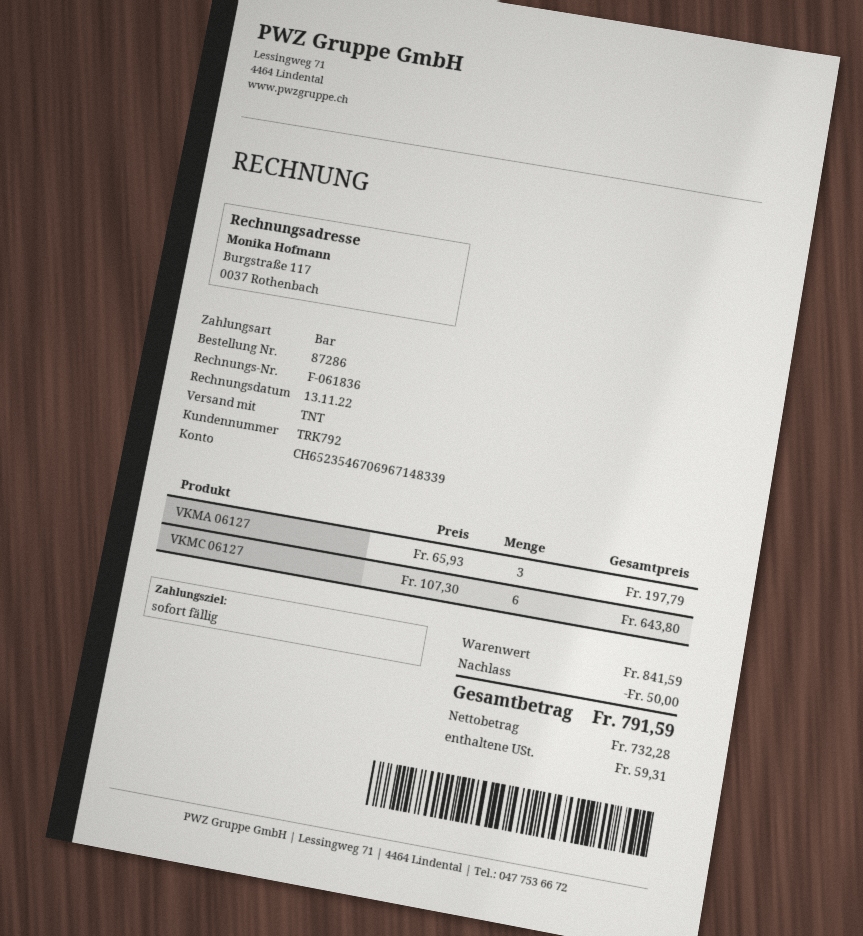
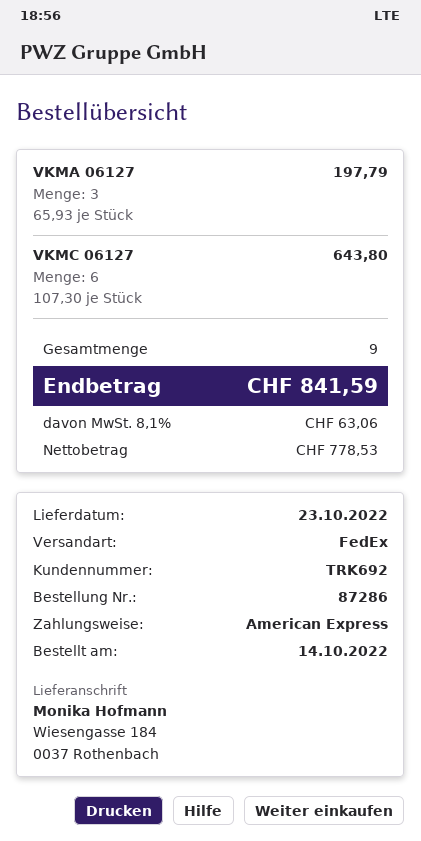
customer number: TRK792 -> TRK692
payment method: cash -> American Express
shipping method: TNT -> FedEx
discount: 50.00 -> none
net: 732.28 -> 778.53
tax: 59.31 -> 63.06
total: 791.59 -> 841.59

